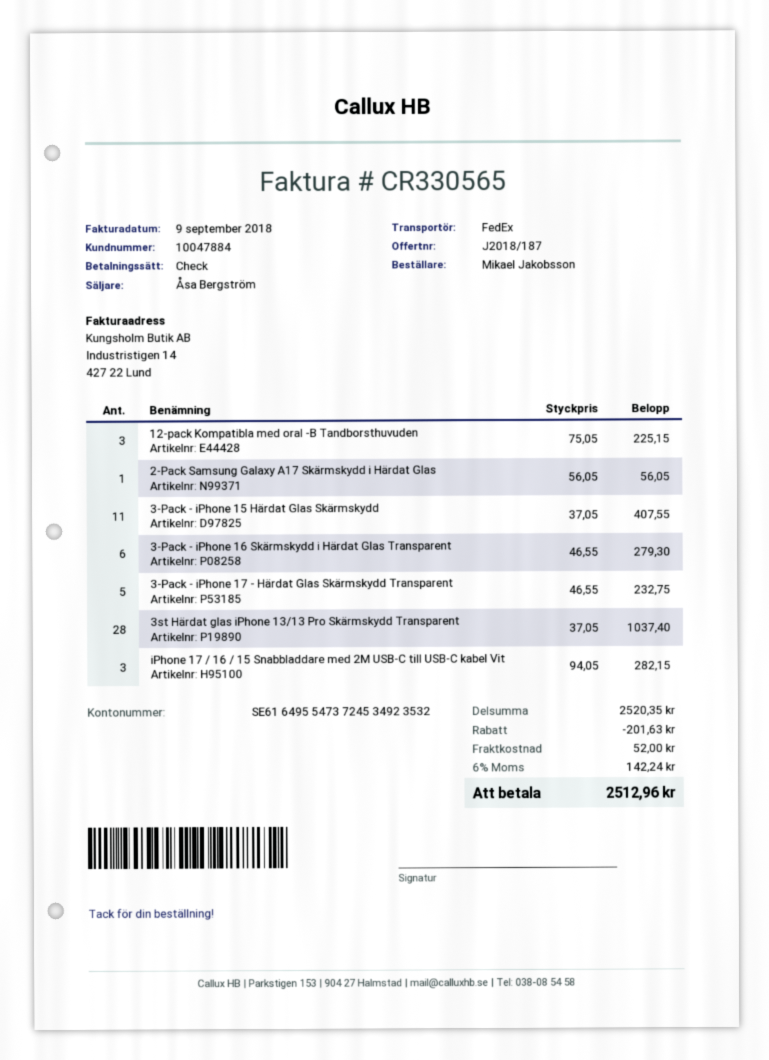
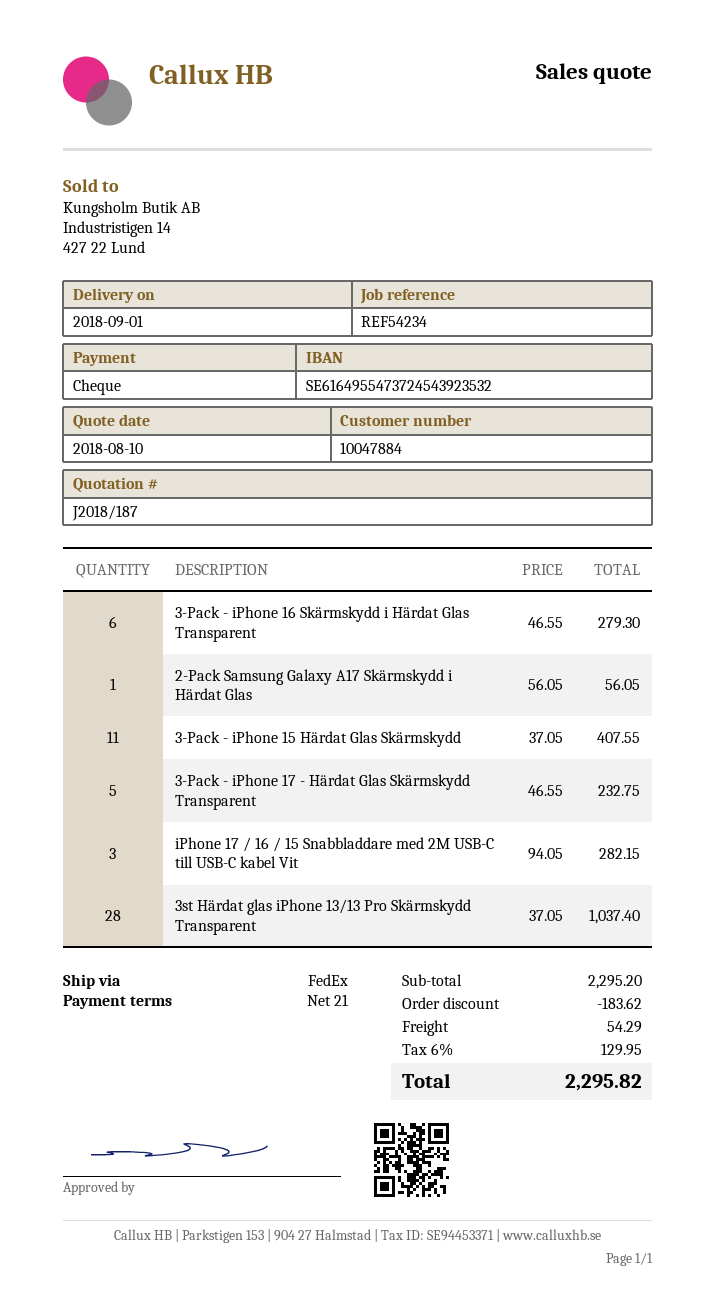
bank account: SE6164955473724534923532 -> SE6164955473724543923532
12-pack Kompatibla med oral -B Tandborsthuvuden: 3 x 75.05 = 225.15 -> none
subtotal: 2520.35 -> 2295.20
discount: 201.63 -> 183.62
shipping: 52.00 -> 54.29
tax: 6% = 142.24 -> 6% = 129.95
total: 2512.96 -> 2295.82

